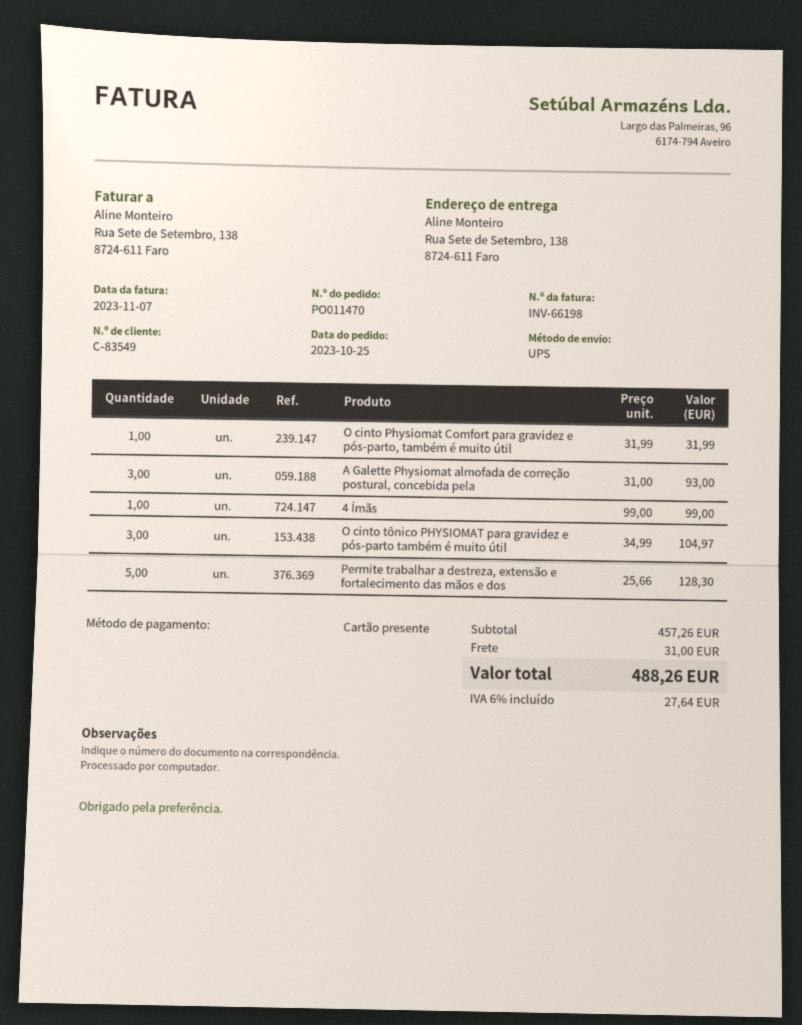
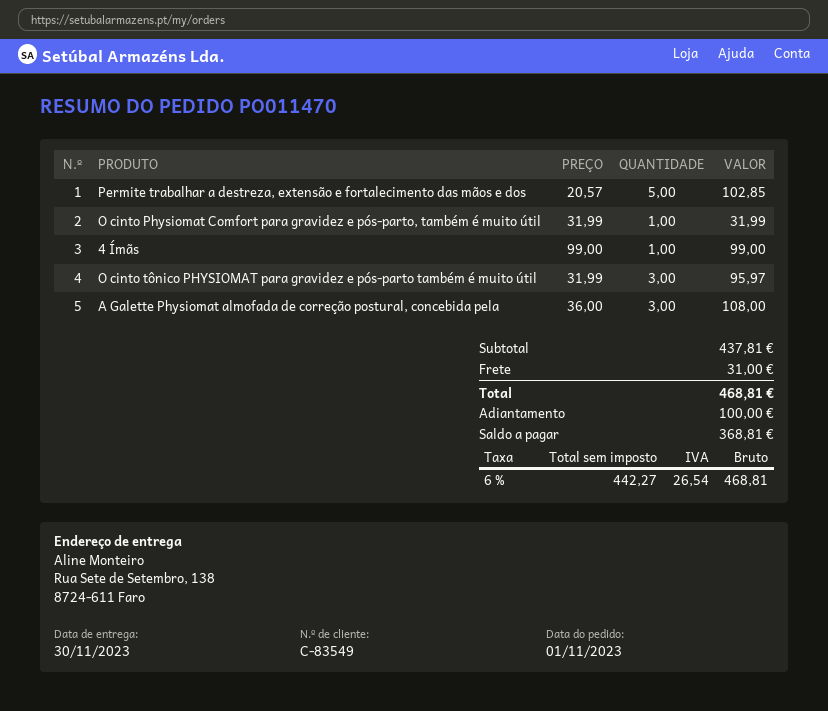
order date: 2023-10-25 -> 2023-11-01
A Galette Physiomat almofada de correção postural, concebida pela: 3 x 31.00 = 93.00 -> 3 x 36.00 = 108.00
O cinto tônico PHYSIOMAT para gravidez e pós-parto também é muito útil: 3 x 34.99 = 104.97 -> 3 x 31.99 = 95.97
Permite trabalhar a destreza, extensão e fortalecimento das mãos e dos: 5 x 25.66 = 128.30 -> 5 x 20.57 = 102.85
subtotal: 457.26 -> 437.81
tax: 6% = 27.64 -> 6% = 26.54
total: 488.26 -> 468.81

